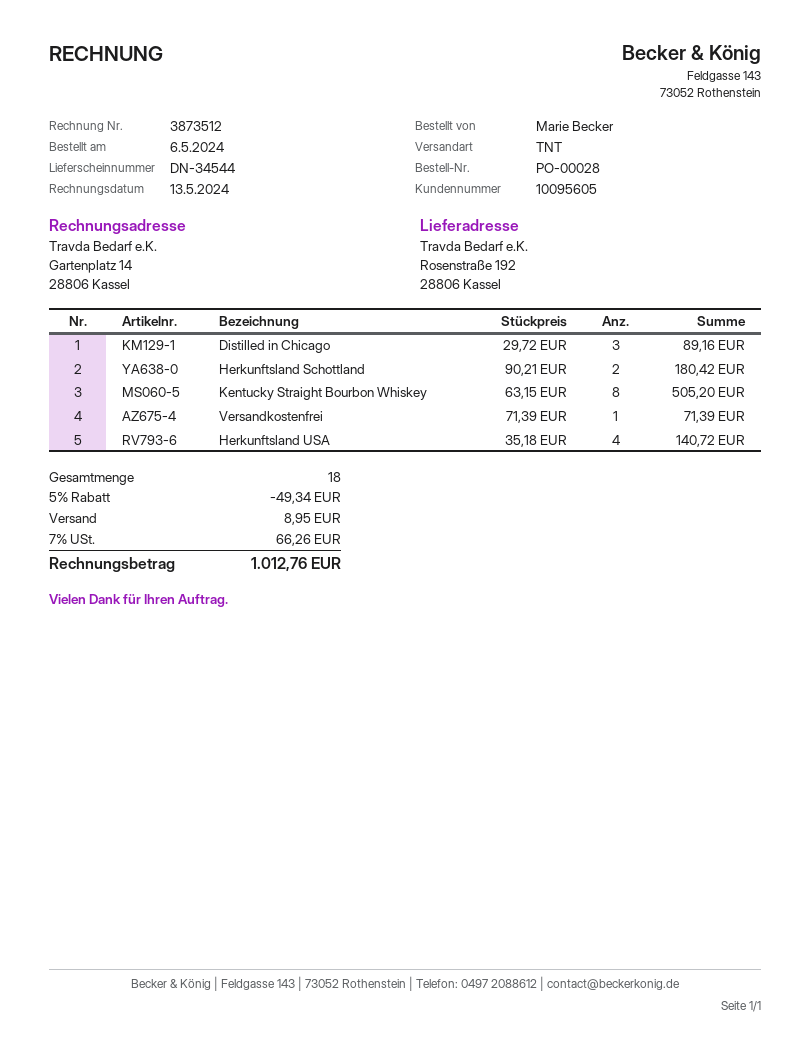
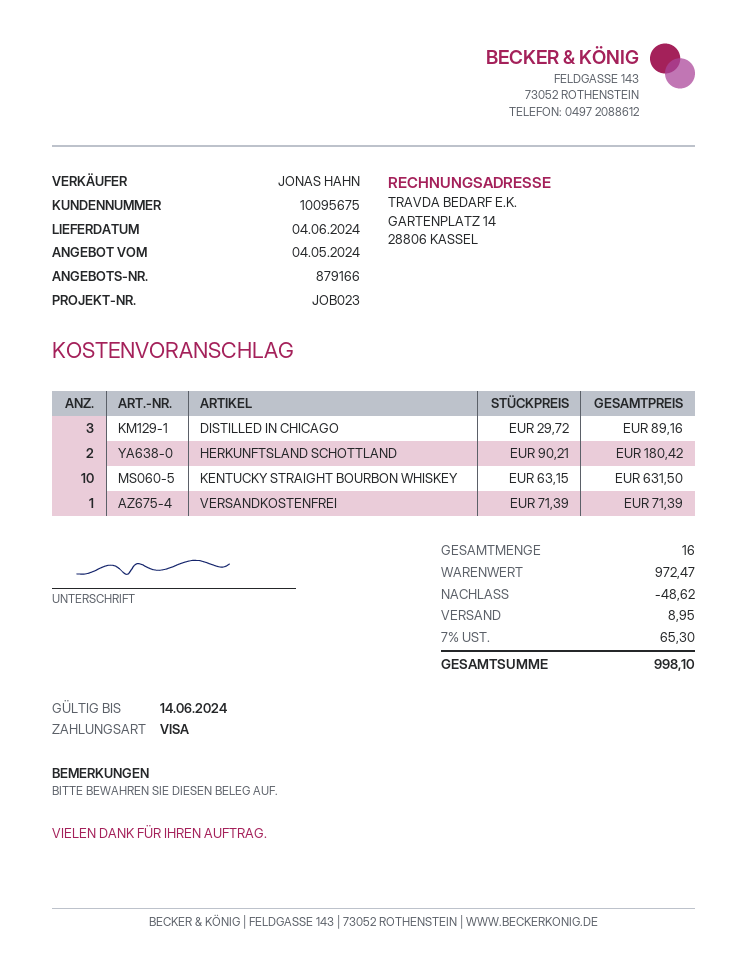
customer number: 10095605 -> 10095675
Kentucky Straight Bourbon Whiskey: 8 x 63.15 = 505.20 -> 10 x 63.15 = 631.50
Herkunftsland USA: 4 x 35.18 = 140.72 -> none
total quantity: 18 -> 16
discount: 49.34 -> 48.62
tax: 7% = 66.26 -> 7% = 65.30
total: 1012.76 -> 998.10

